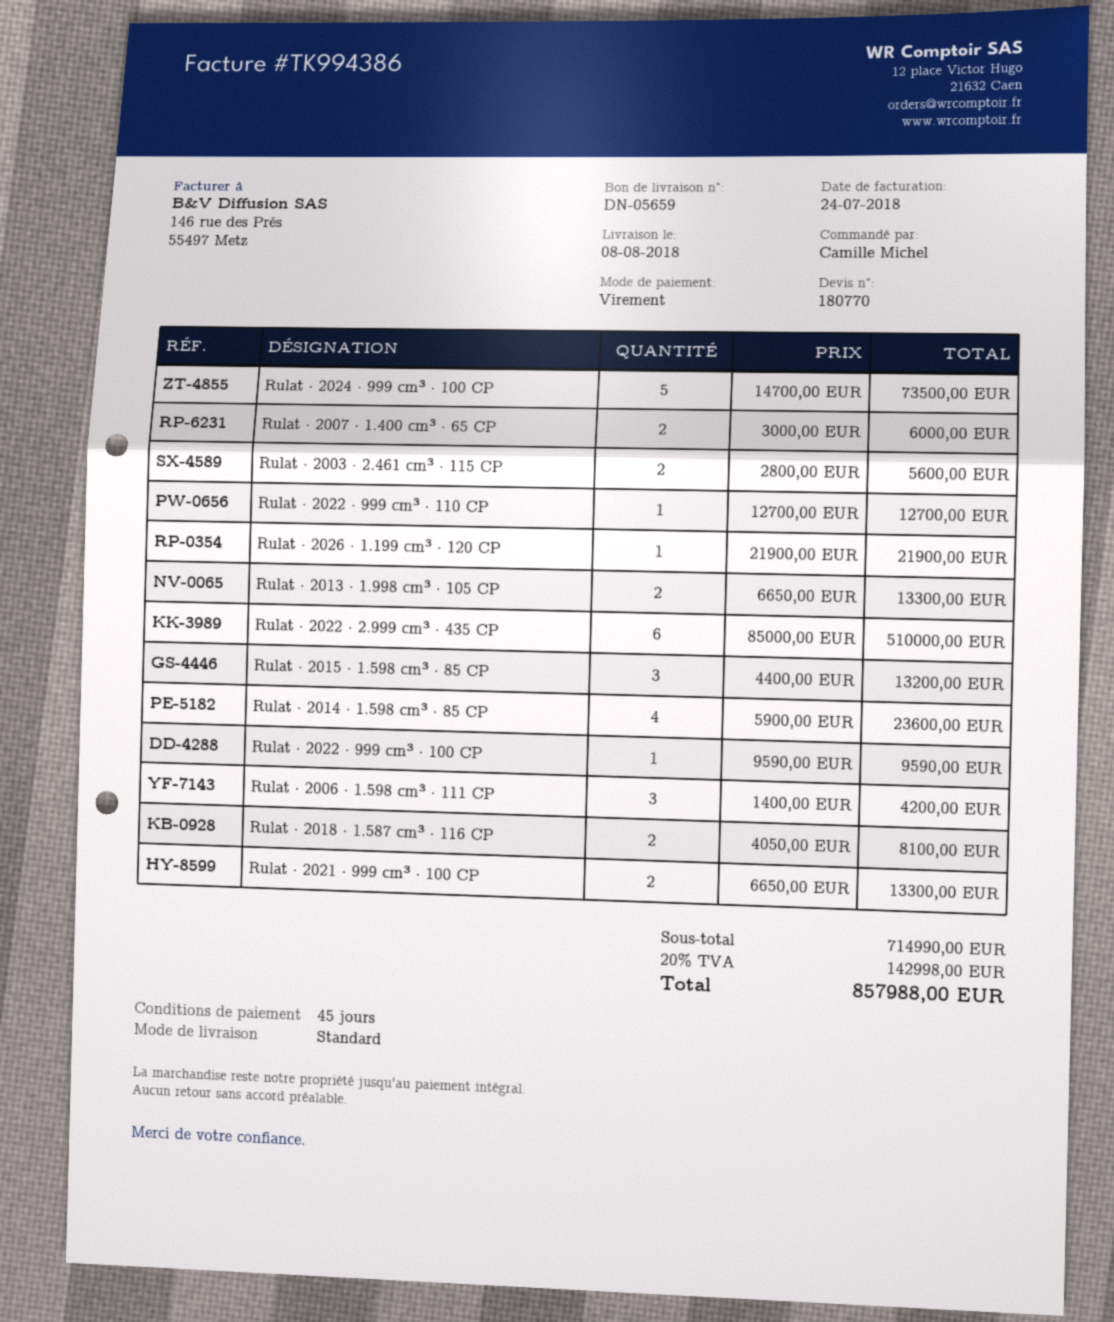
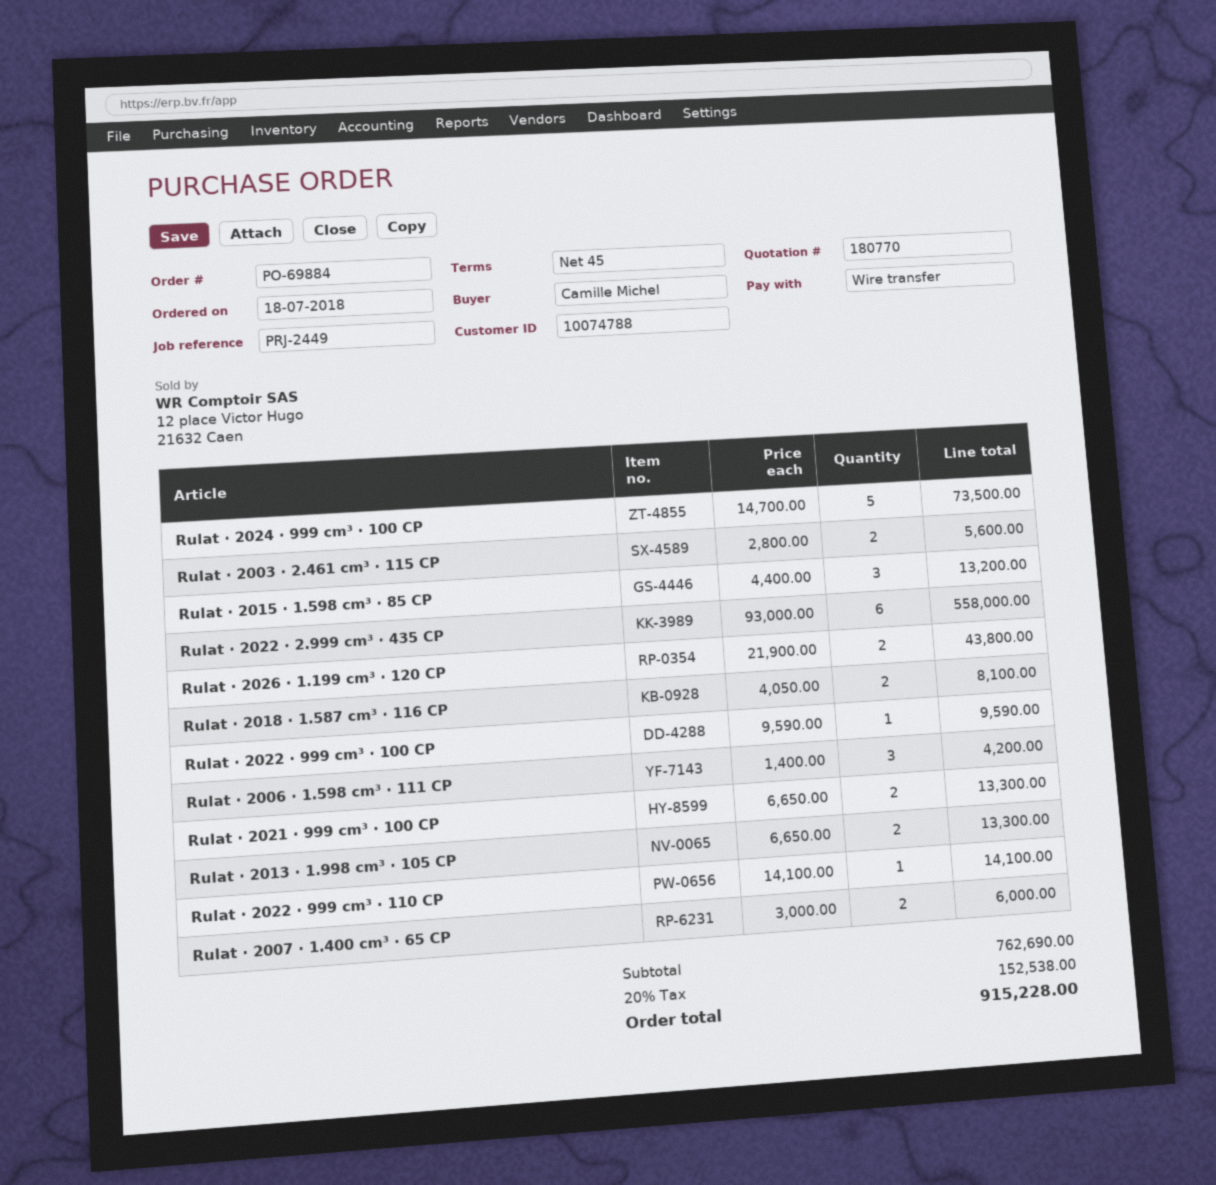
Rulat · 2022 · 999 cm³ · 110 CP: 1 x 12700.00 = 12700.00 -> 1 x 14100.00 = 14100.00
Rulat · 2026 · 1.199 cm³ · 120 CP: 1 x 21900.00 = 21900.00 -> 2 x 21900.00 = 43800.00
Rulat · 2022 · 2.999 cm³ · 435 CP: 6 x 85000.00 = 510000.00 -> 6 x 93000.00 = 558000.00
Rulat · 2014 · 1.598 cm³ · 85 CP: 4 x 5900.00 = 23600.00 -> none
subtotal: 714990.00 -> 762690.00
tax: 20% = 142998.00 -> 20% = 152538.00
total: 857988.00 -> 915228.00

